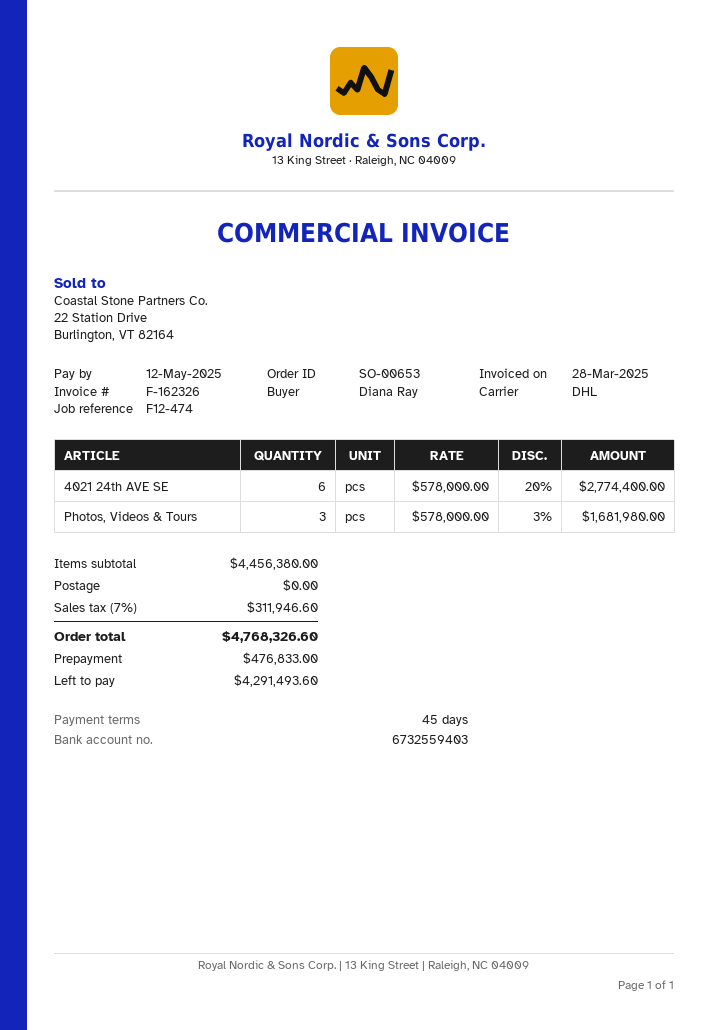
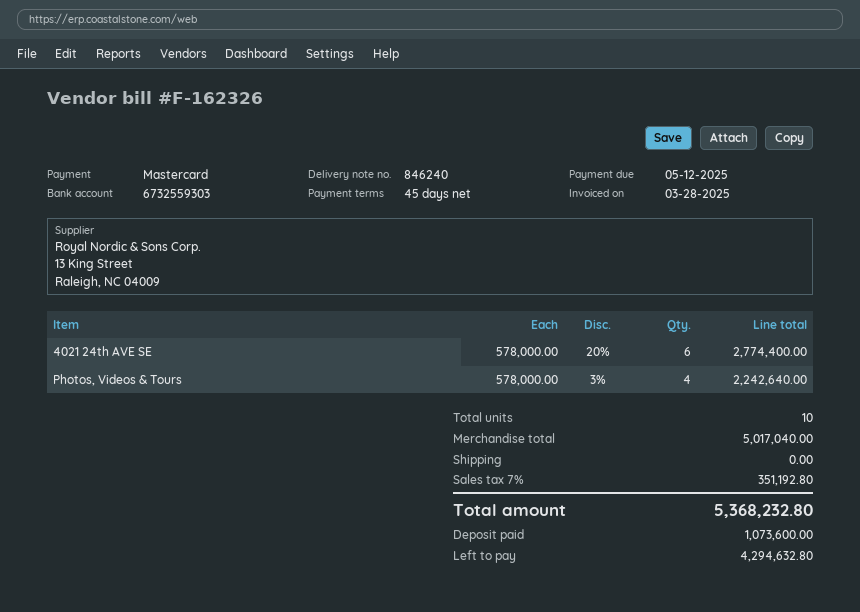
bank account: 6732559403 -> 6732559303
Photos, Videos & Tours: 3 x 578000.00 - 3% = 1681980.00 -> 4 x 578000.00 - 3% = 2242640.00
subtotal: 4456380.00 -> 5017040.00
tax: 7% = 311946.60 -> 7% = 351192.80
total: 4768326.60 -> 5368232.80
deposit: 476833.00 -> 1073600.00
balance: 4291493.60 -> 4294632.80

